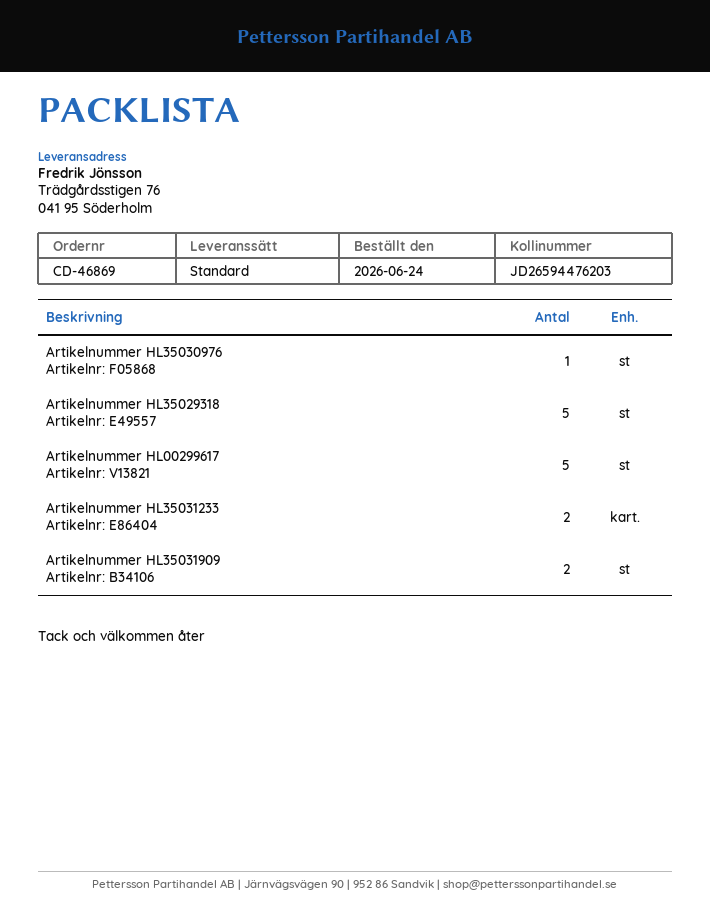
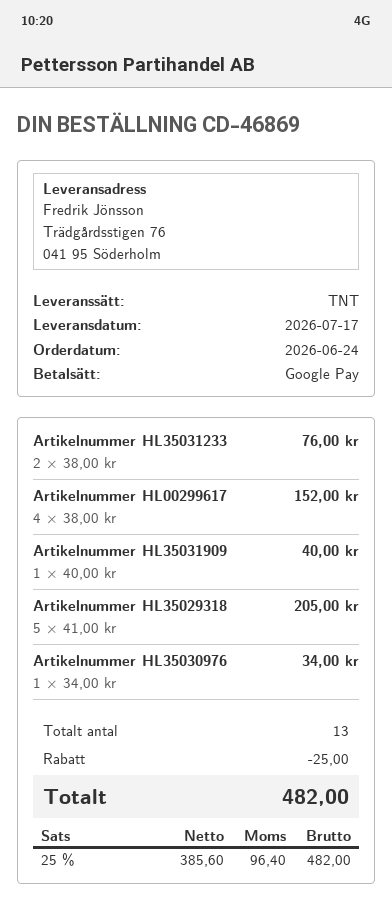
shipping method: standard -> TNT
Artikelnummer HL00299617: 5 -> 4
Artikelnummer HL35031909: 2 -> 1

